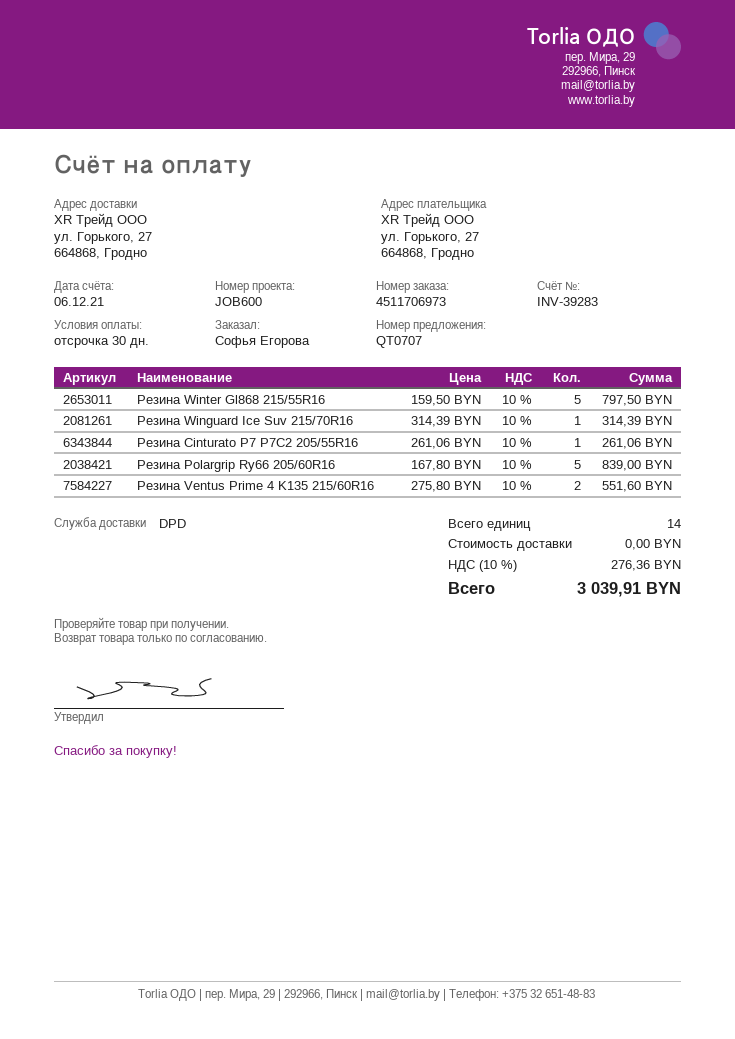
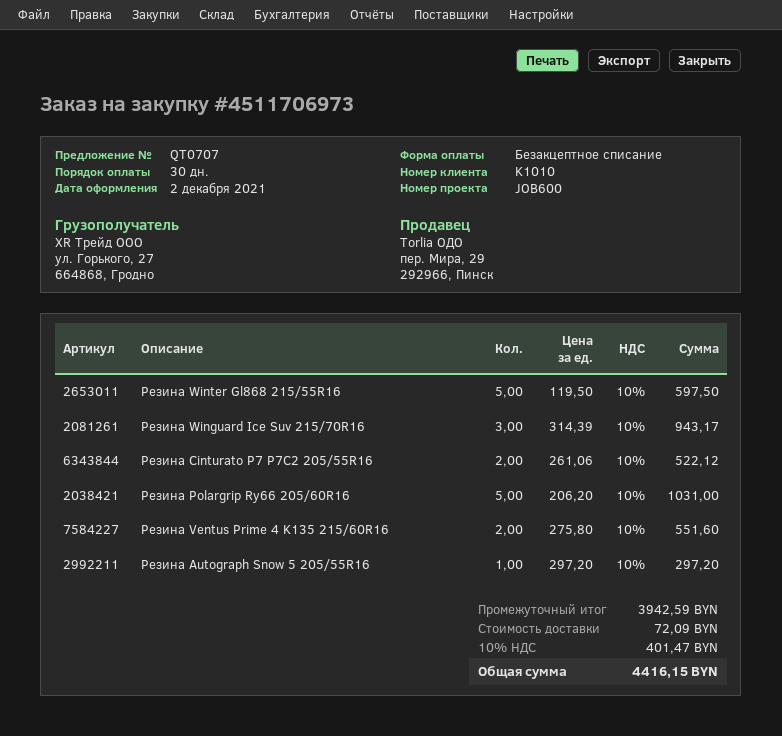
Резина Winter Gl868 215/55R16: 5 x 159.50 = 797.50 -> 5 x 119.50 = 597.50
Резина Winguard Ice Suv 215/70R16: 1 x 314.39 = 314.39 -> 3 x 314.39 = 943.17
Резина Cinturato P7 P7C2 205/55R16: 1 x 261.06 = 261.06 -> 2 x 261.06 = 522.12
Резина Polargrip Ry66 205/60R16: 5 x 167.80 = 839.00 -> 5 x 206.20 = 1031.00
Резина Autograph Snow 5 205/55R16: none -> 1 x 297.20 = 297.20
shipping: 0.00 -> 72.09
tax: 10% = 276.36 -> 10% = 401.47
total: 3039.91 -> 4416.15

